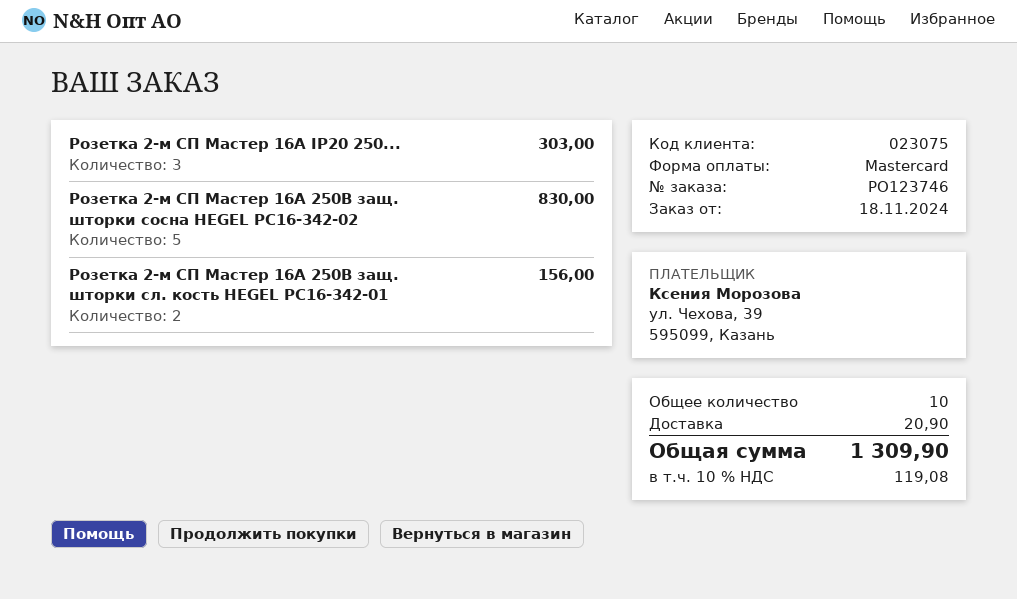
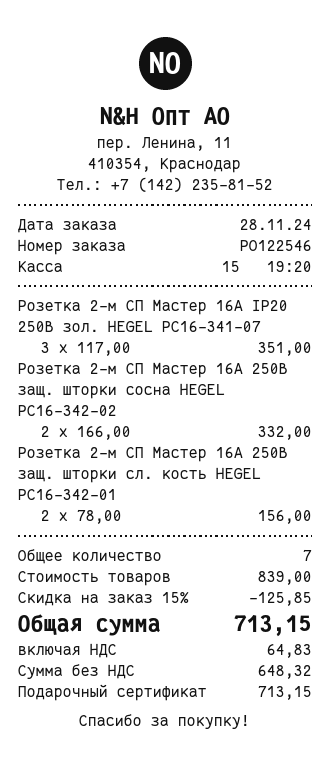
order number: PO123746 -> PO122546
order date: 2024-11-18 -> 2024-11-28
payment method: Mastercard -> gift card
Розетка 2-м СП Мастер 16А IP20 250...: 3 for 303.00 -> 3 for 351.00
Розетка 2-м СП Мастер 16А 250В защ. шторки сосна HEGEL РС16-342-02: 5 for 830.00 -> 2 for 332.00
total quantity: 10 -> 7
discount: none -> 15% = 125.85
shipping: 20.90 -> none
tax: 119.08 -> 64.83
total: 1309.90 -> 713.15

